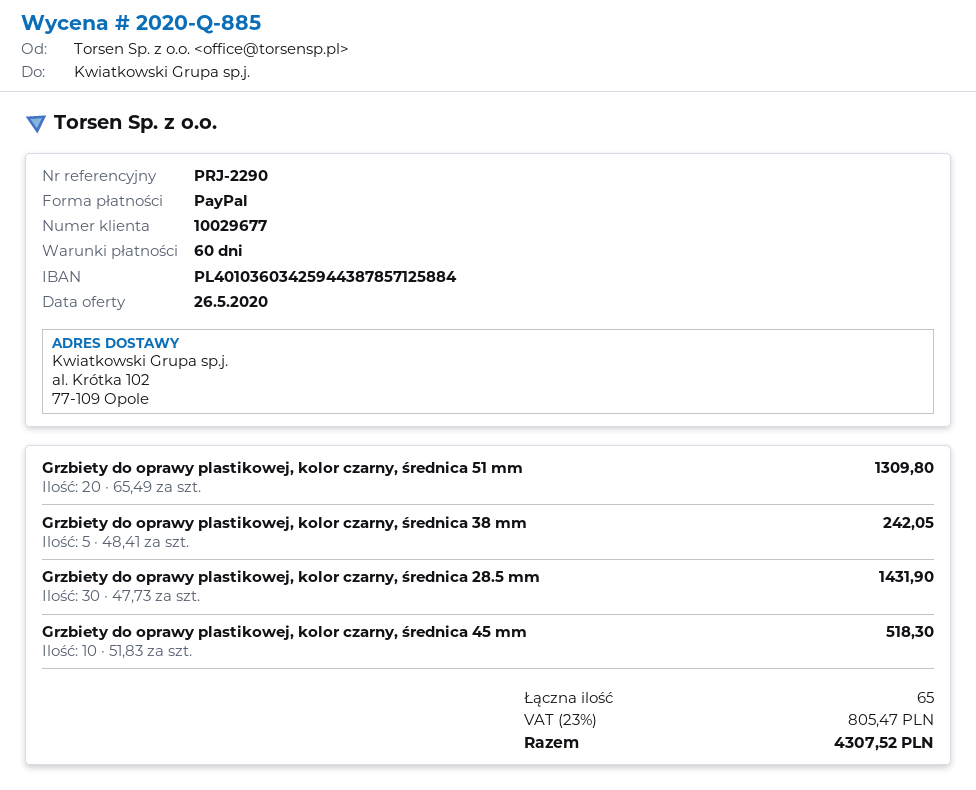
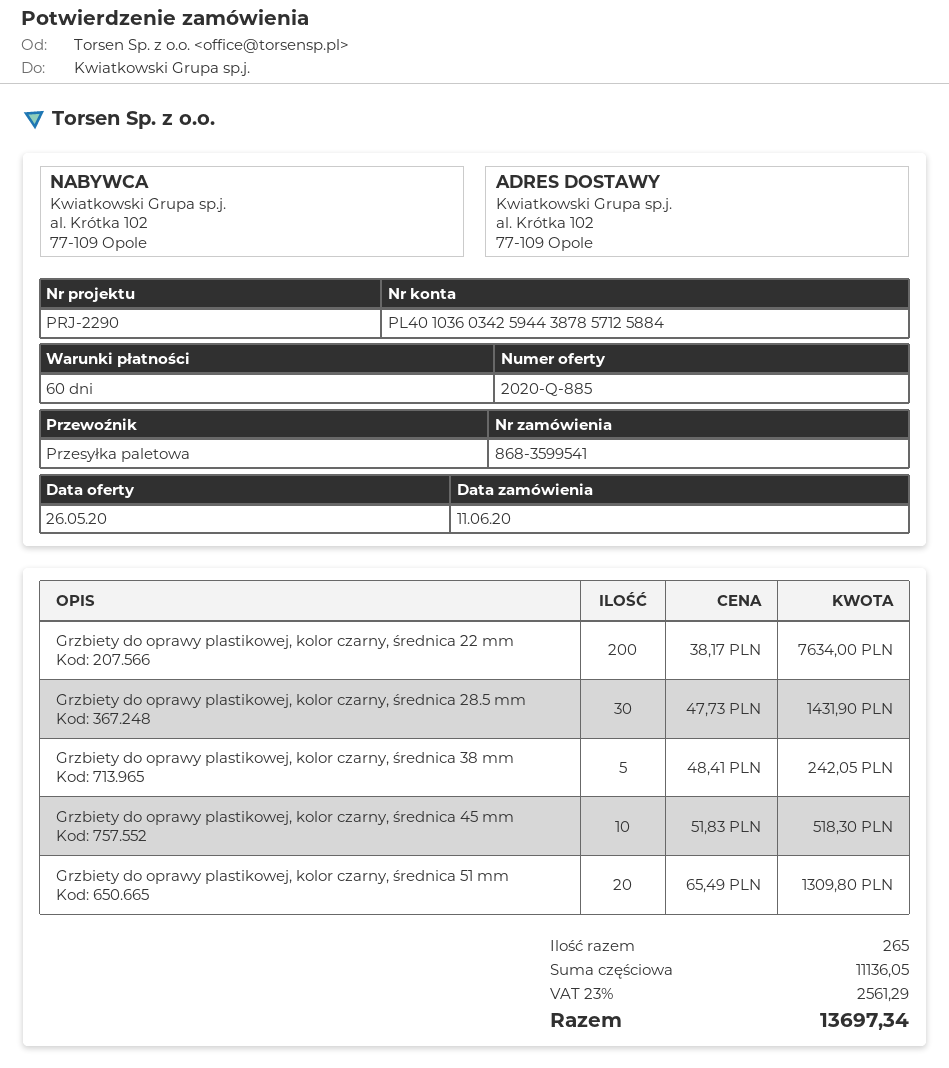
Grzbiety do oprawy plastikowej, kolor czarny, średnica 22 mm: none -> 200 x 38.17 = 7634.00
total quantity: 65 -> 265
tax: 23% = 805.47 -> 23% = 2561.29
total: 4307.52 -> 13697.34

